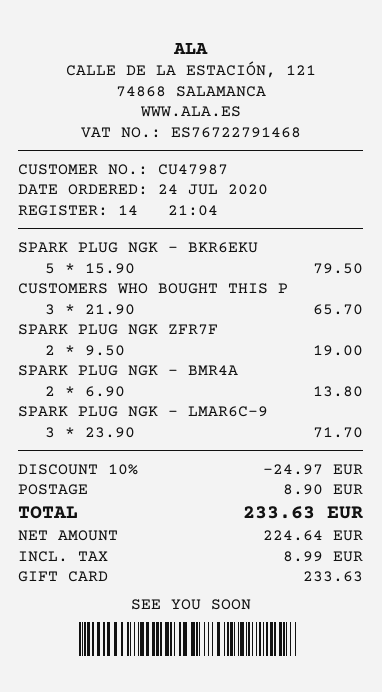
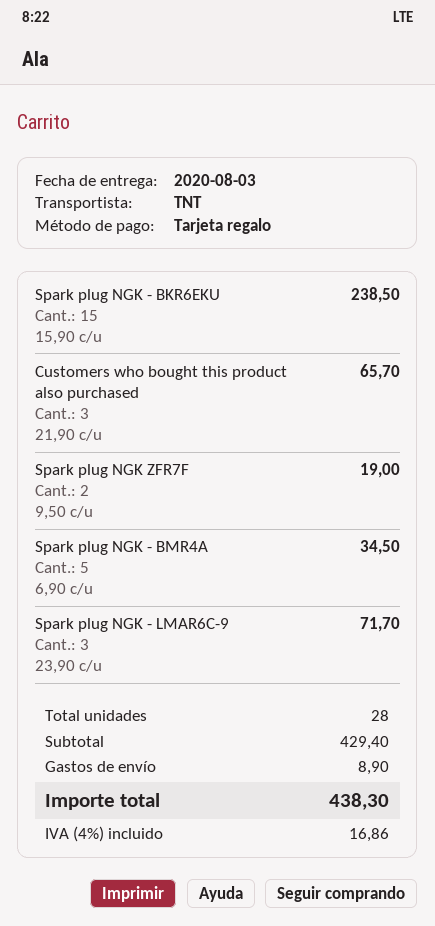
SPARK PLUG NGK - BKR6EKU: 5 x 15.90 = 79.50 -> 15 x 15.90 = 238.50
SPARK PLUG NGK - BMR4A: 2 x 6.90 = 13.80 -> 5 x 6.90 = 34.50
discount: 10% = 24.97 -> none
tax: 8.99 -> 16.86
total: 233.63 -> 438.30

